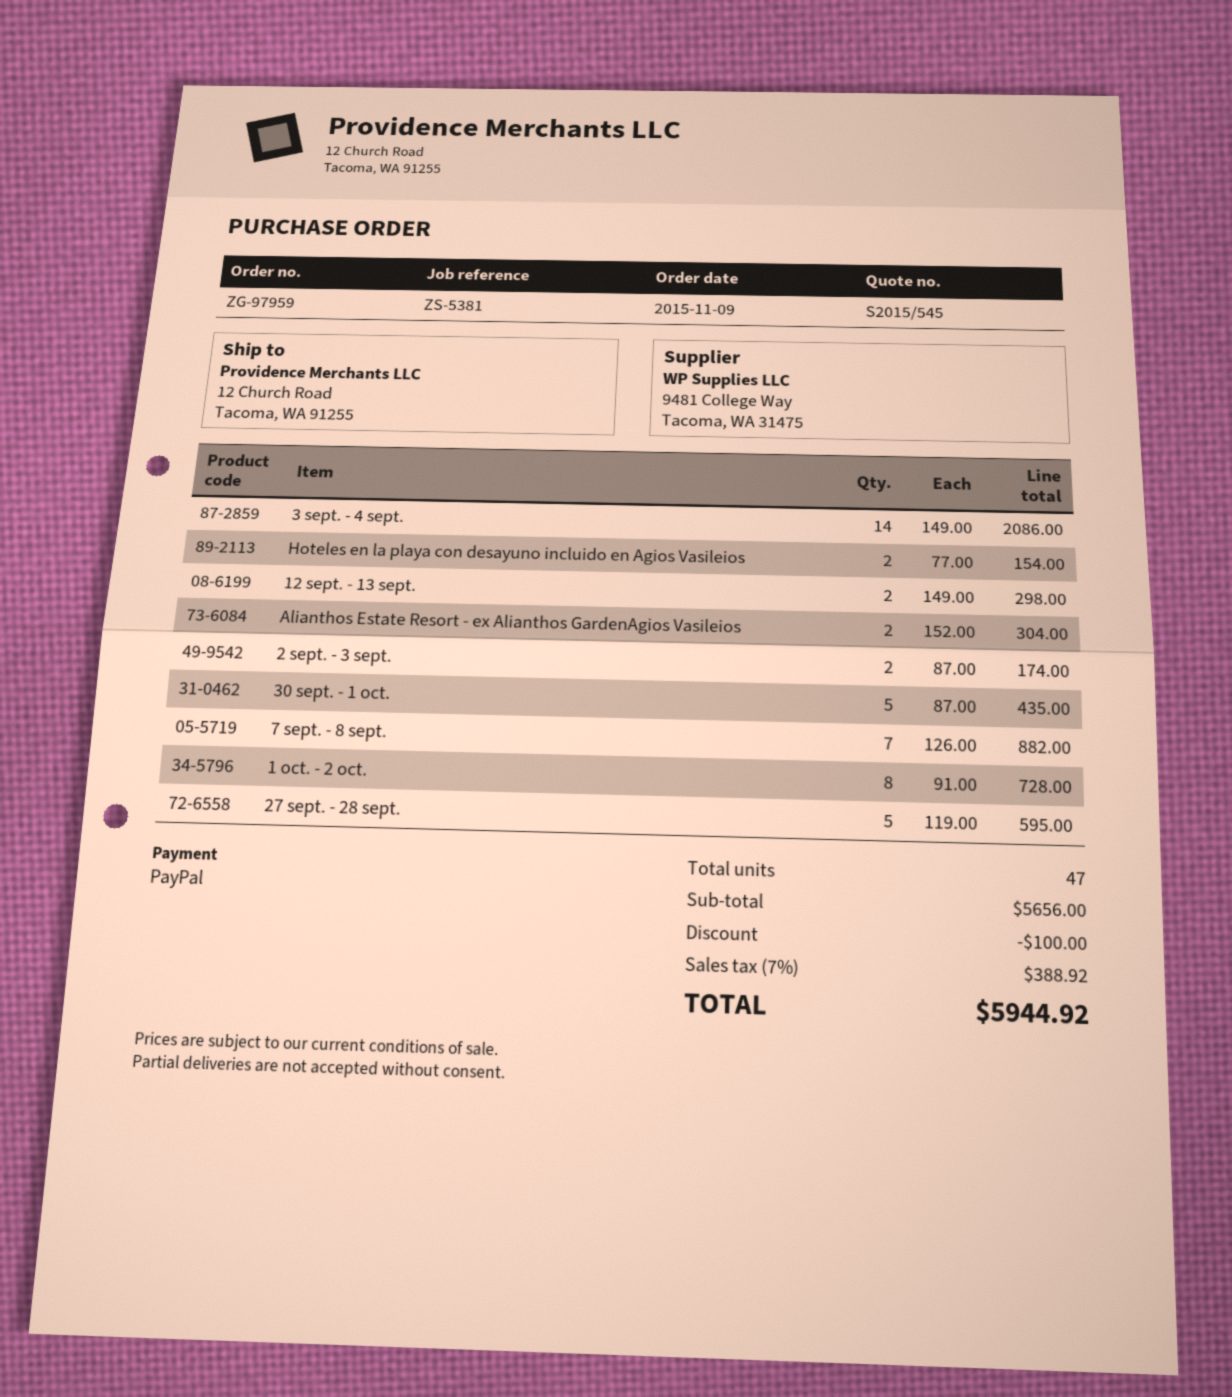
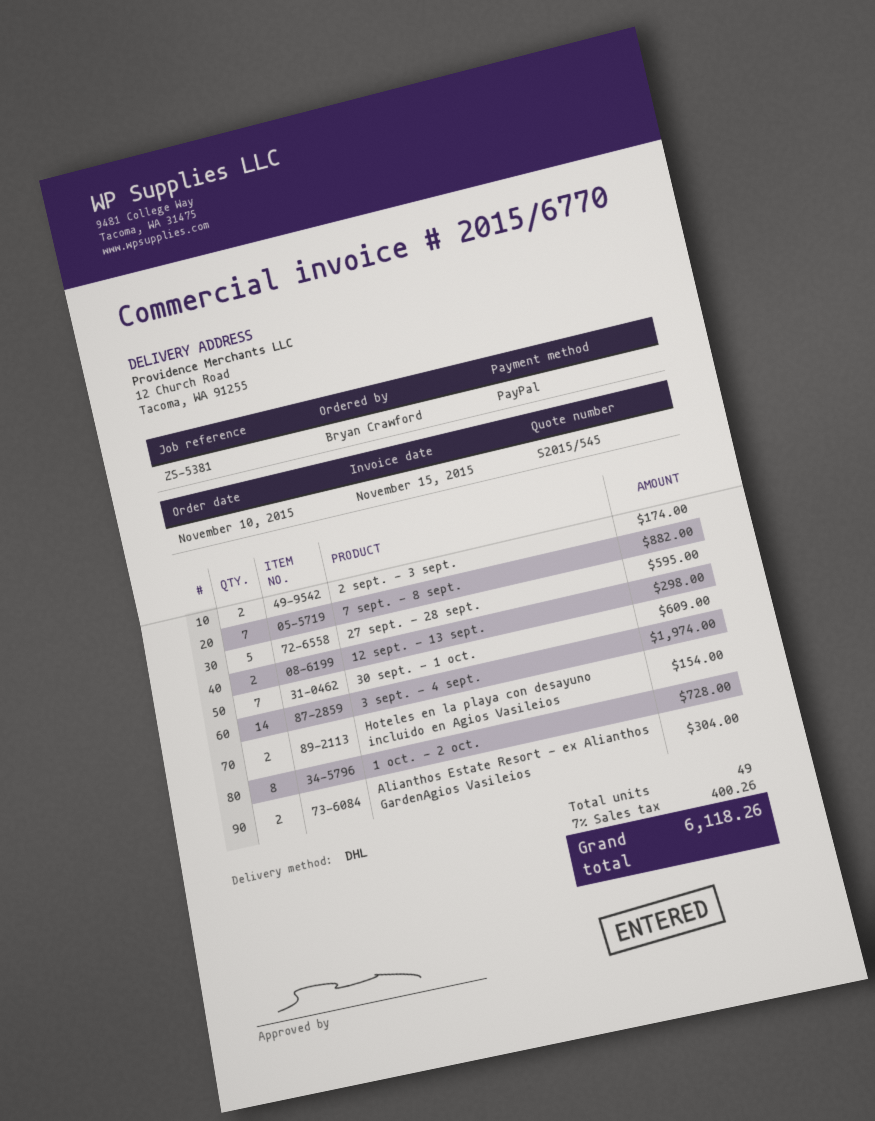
order date: 2015-11-09 -> 2015-11-10
3 sept. - 4 sept.: 14 for 2086.00 -> 14 for 1974.00
30 sept. - 1 oct.: 5 for 435.00 -> 7 for 609.00
total quantity: 47 -> 49
discount: 100.00 -> none
tax: 7% = 388.92 -> 7% = 400.26
total: 5944.92 -> 6118.26

